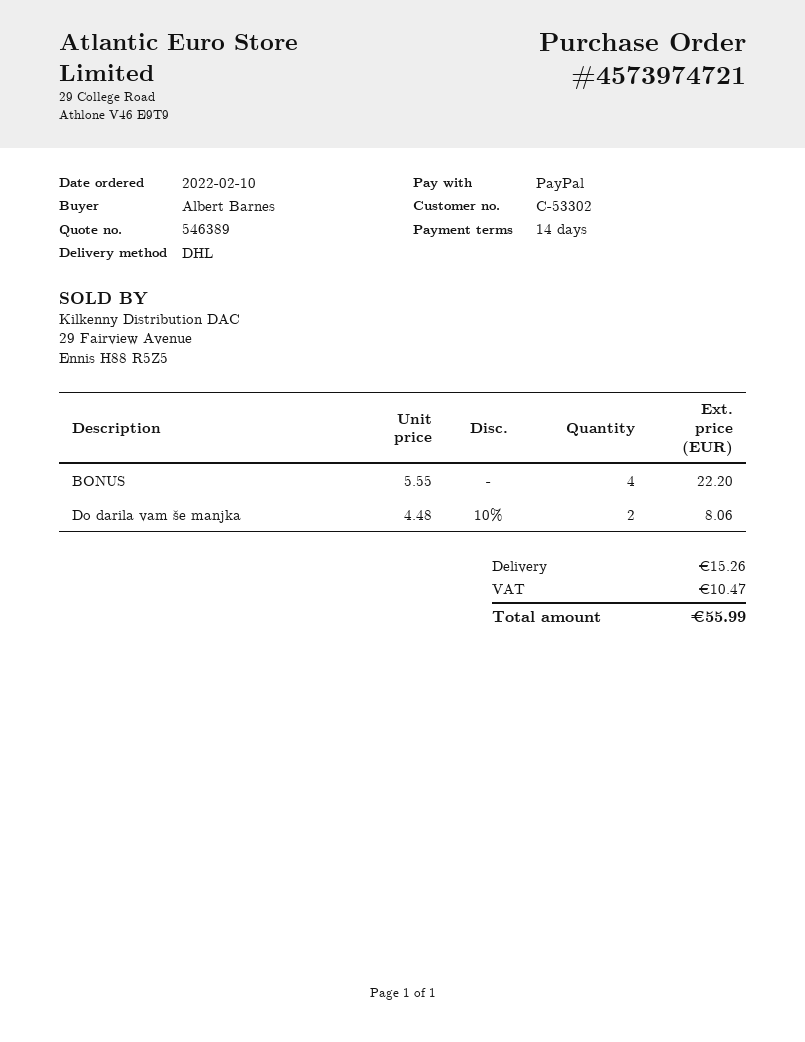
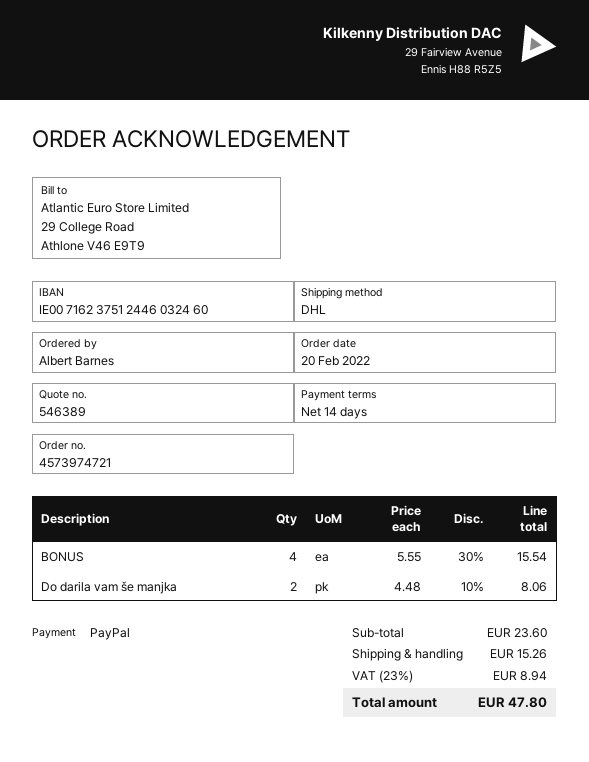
order date: 2022-02-10 -> 2022-02-20
BONUS: 4 x 5.55 = 22.20 -> 4 x 5.55 - 30% = 15.54
tax: 10.47 -> 8.94
total: 55.99 -> 47.80

